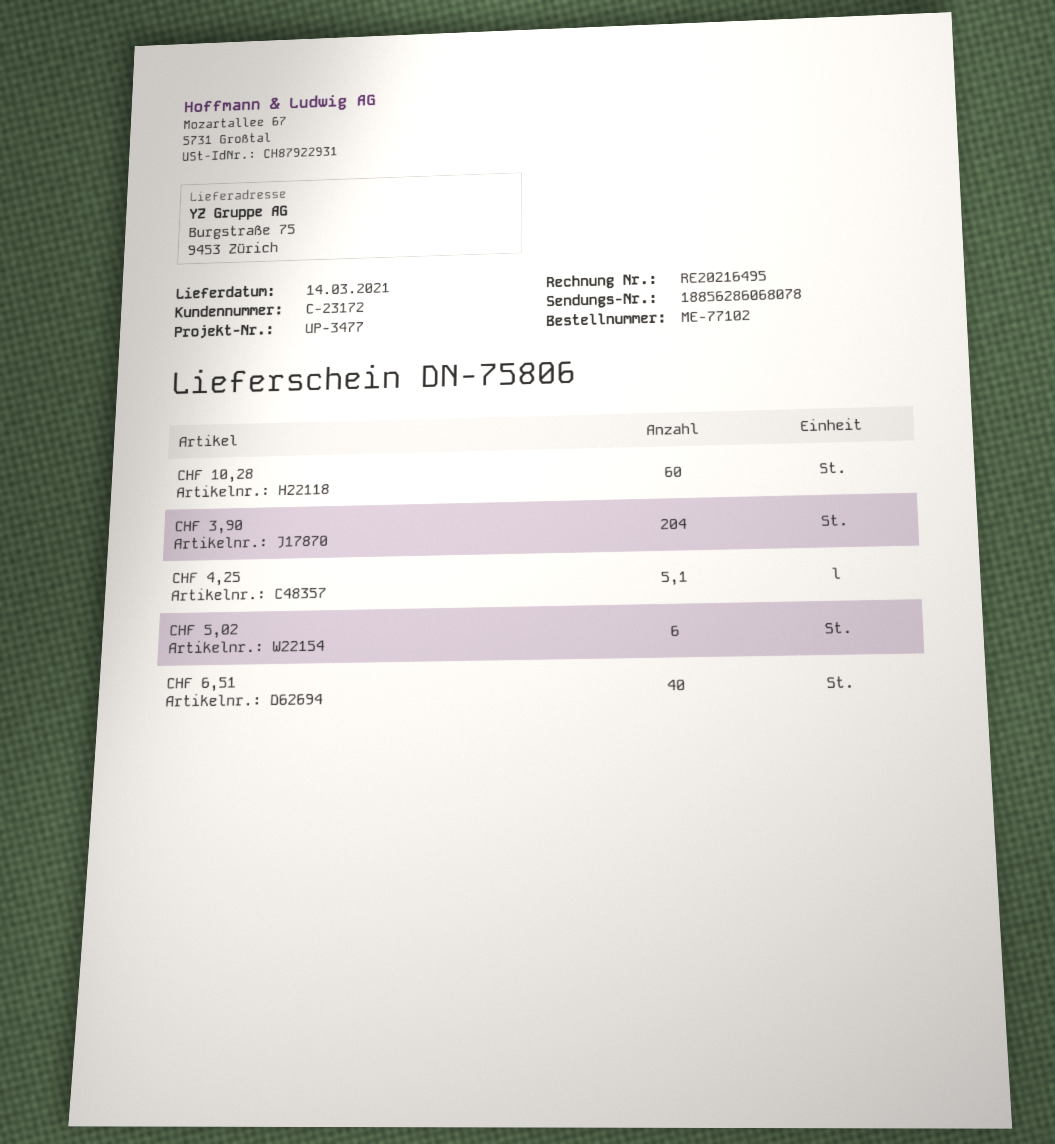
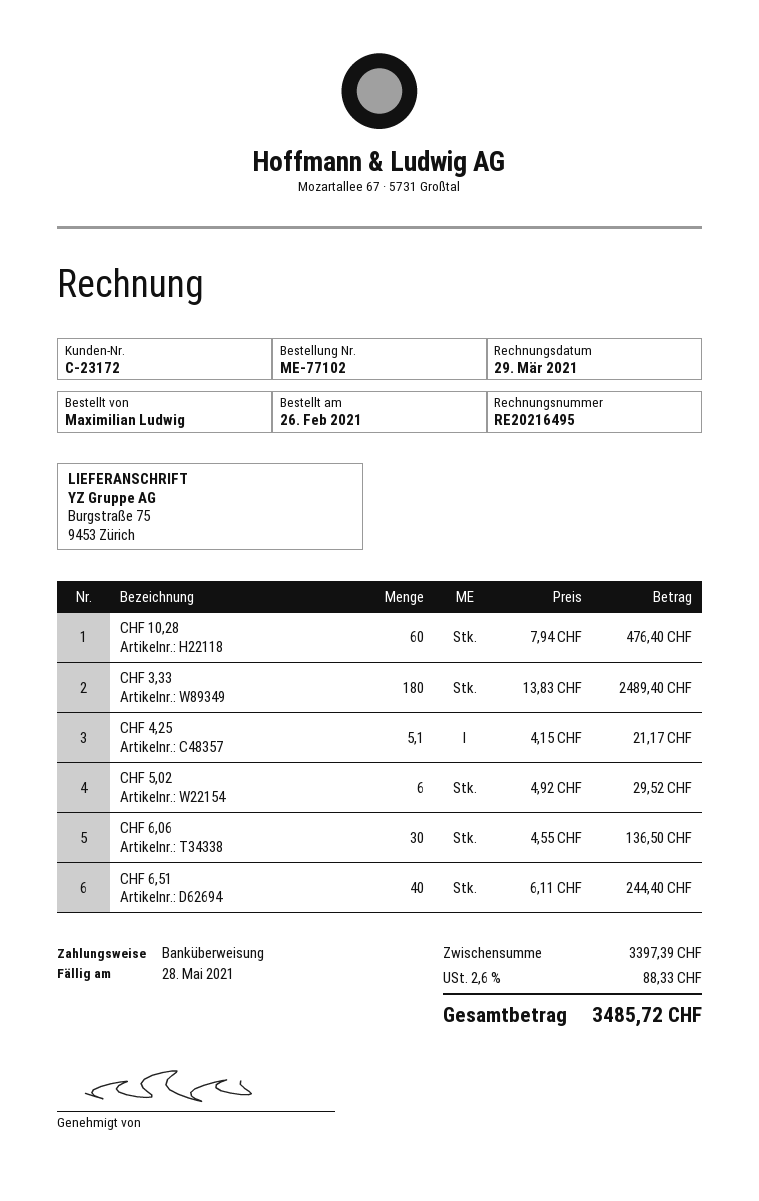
CHF 3,90: 204 -> none
CHF 3,33: none -> 180
CHF 6,06: none -> 30

